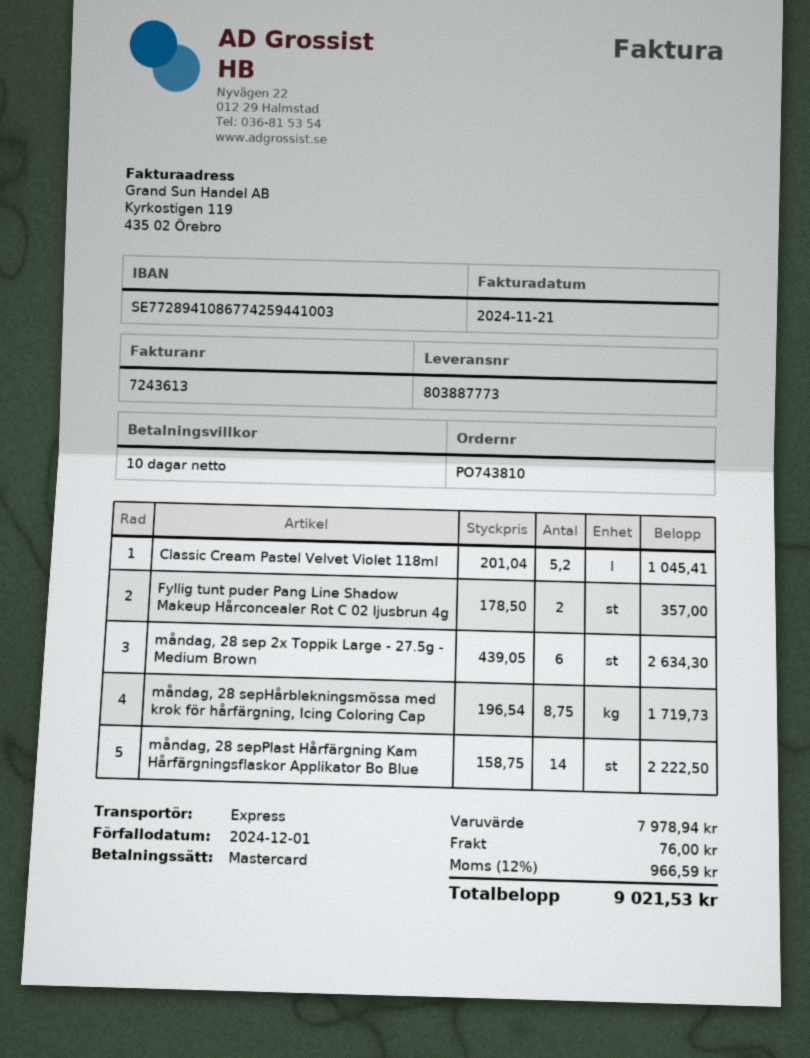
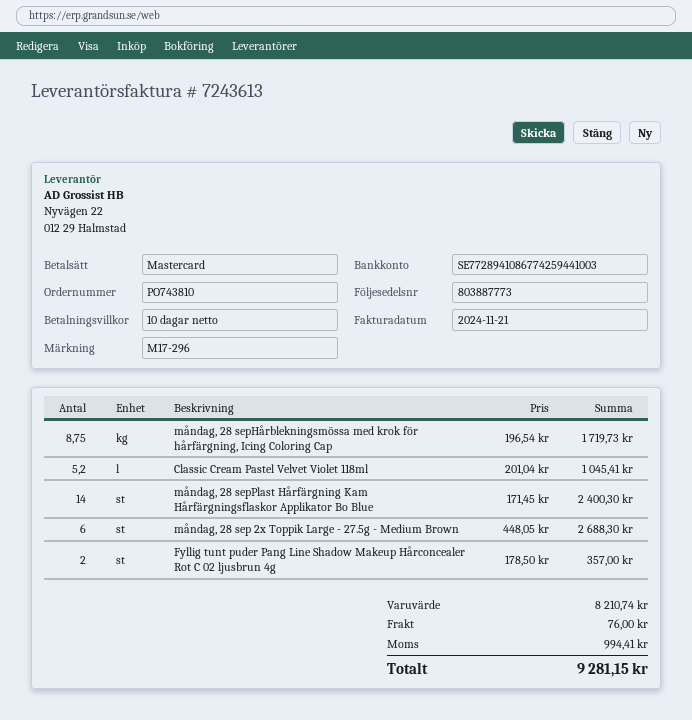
måndag, 28 sep 2x Toppik Large - 27.5g - Medium Brown: 6 x 439.05 = 2634.30 -> 6 x 448.05 = 2688.30
måndag, 28 sepPlast Hårfärgning Kam Hårfärgningsflaskor Applikator Bo Blue: 14 x 158.75 = 2222.50 -> 14 x 171.45 = 2400.30
subtotal: 7978.94 -> 8210.74
tax: 966.59 -> 994.41
total: 9021.53 -> 9281.15

